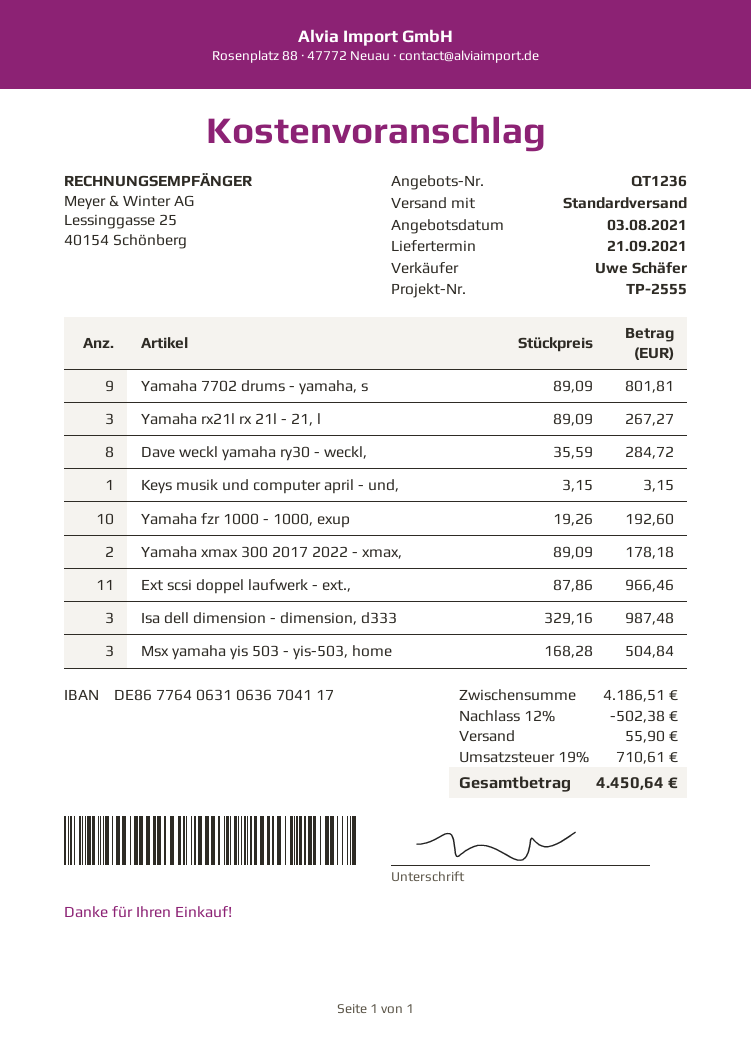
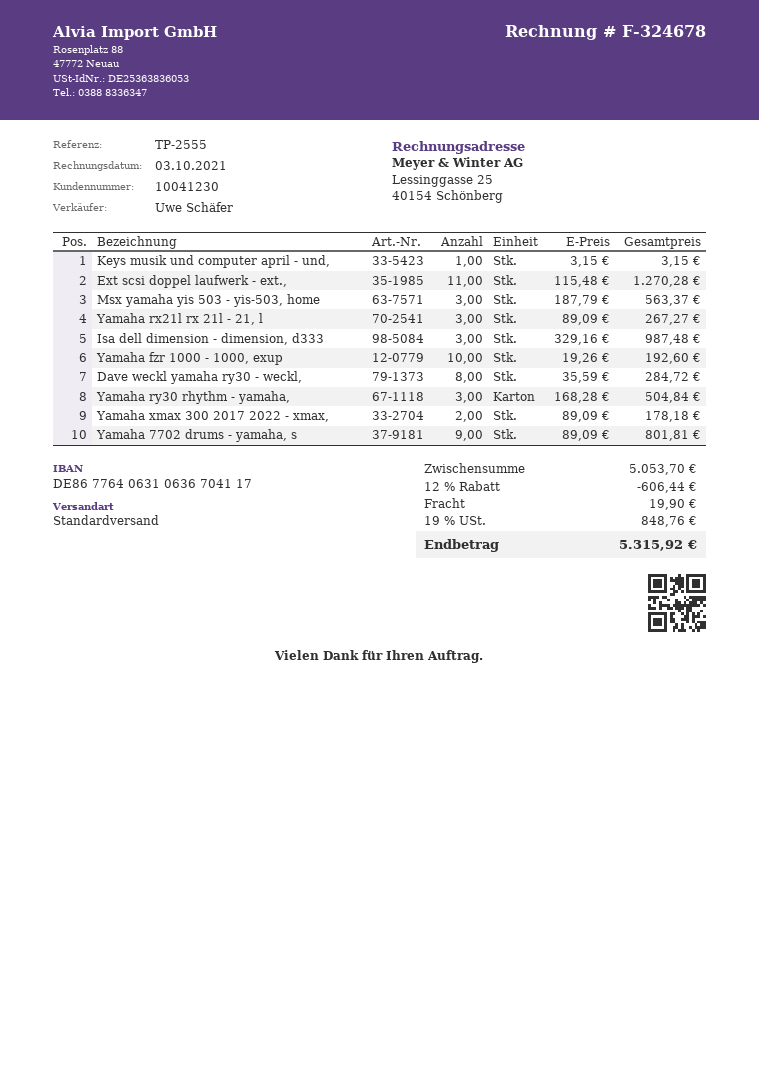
Ext scsi doppel laufwerk - ext.,: 11 x 87.86 = 966.46 -> 11 x 115.48 = 1270.28
Msx yamaha yis 503 - yis-503, home: 3 x 168.28 = 504.84 -> 3 x 187.79 = 563.37
Yamaha ry30 rhythm - yamaha,: none -> 3 x 168.28 = 504.84
subtotal: 4186.51 -> 5053.70
discount: 12% = 502.38 -> 12% = 606.44
shipping: 55.90 -> 19.90
tax: 19% = 710.61 -> 19% = 848.76
total: 4450.64 -> 5315.92

